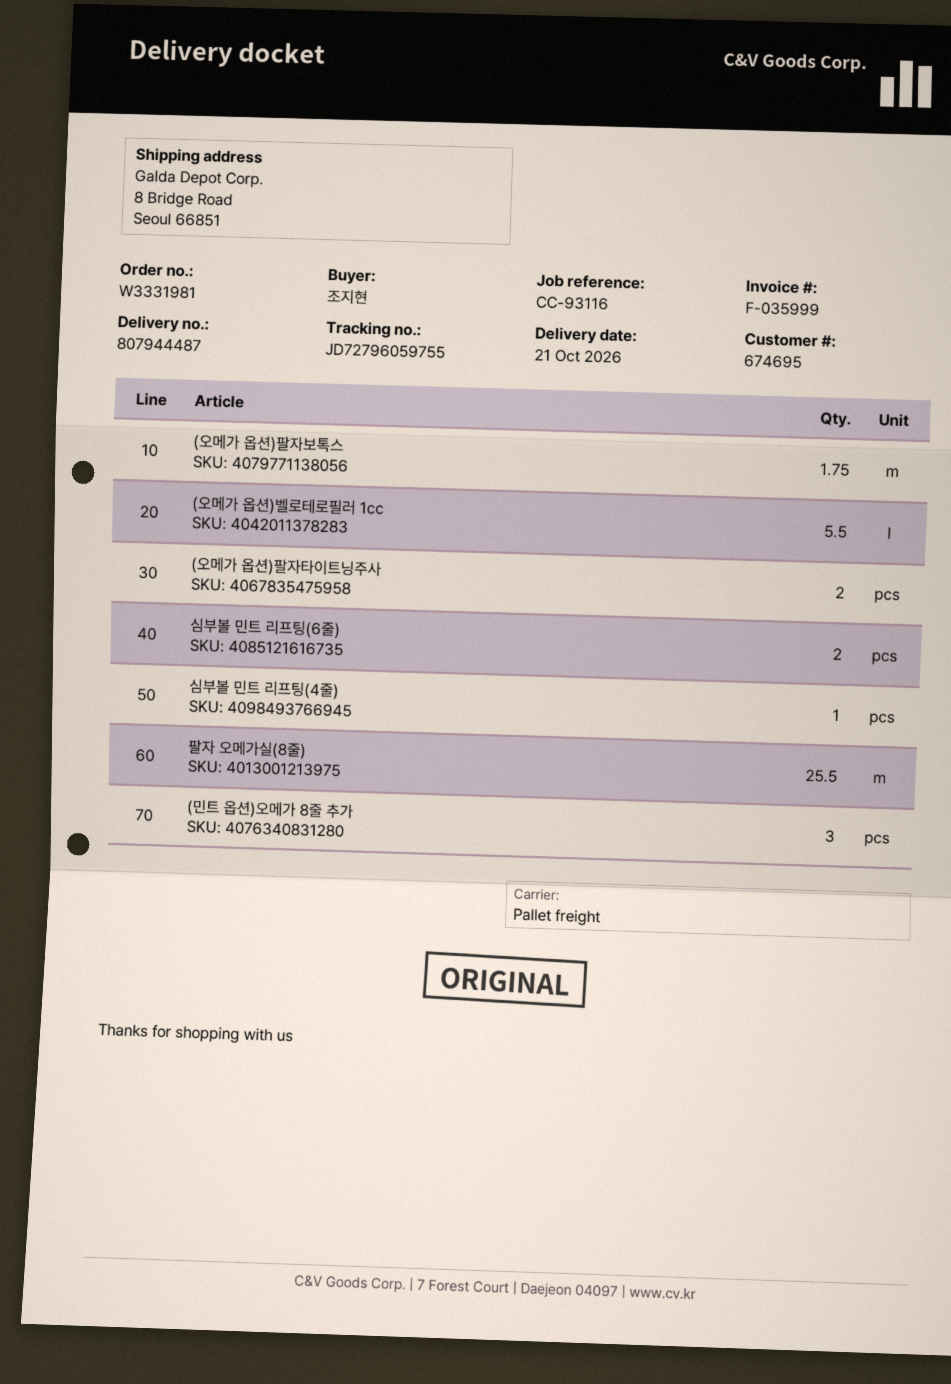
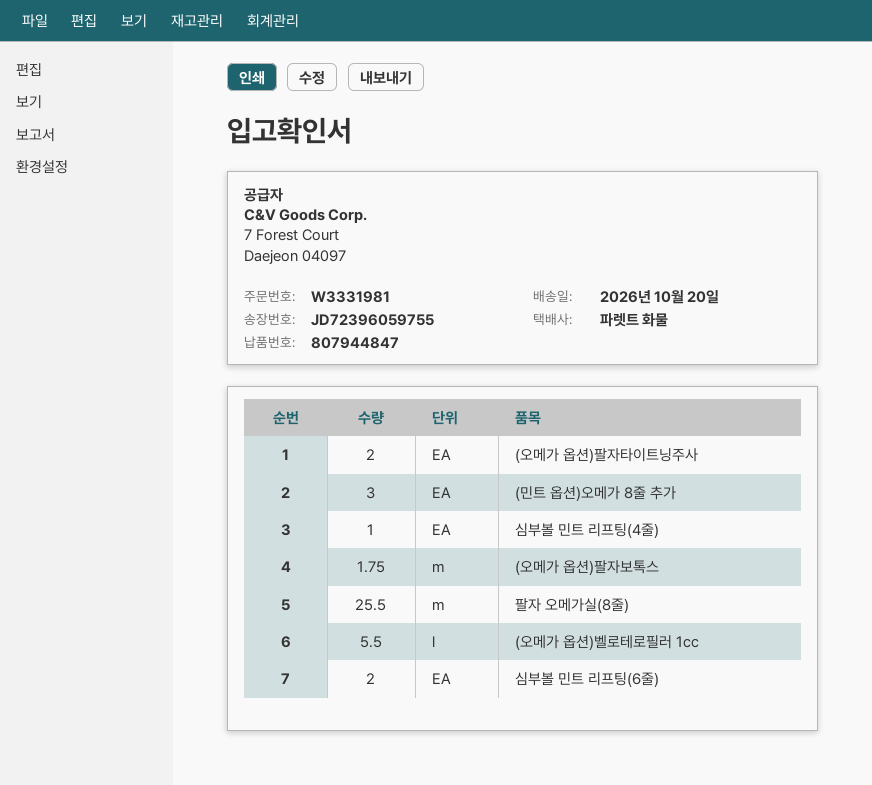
delivery note number: 807944487 -> 807944847
delivery date: 2026-10-21 -> 2026-10-20
tracking number: JD72796059755 -> JD72396059755

